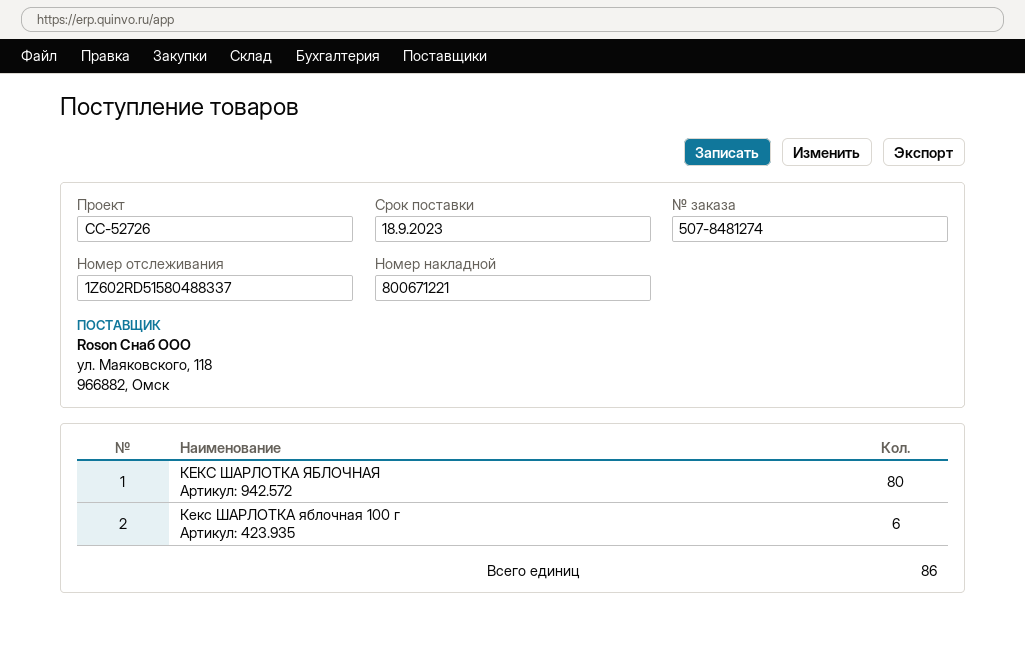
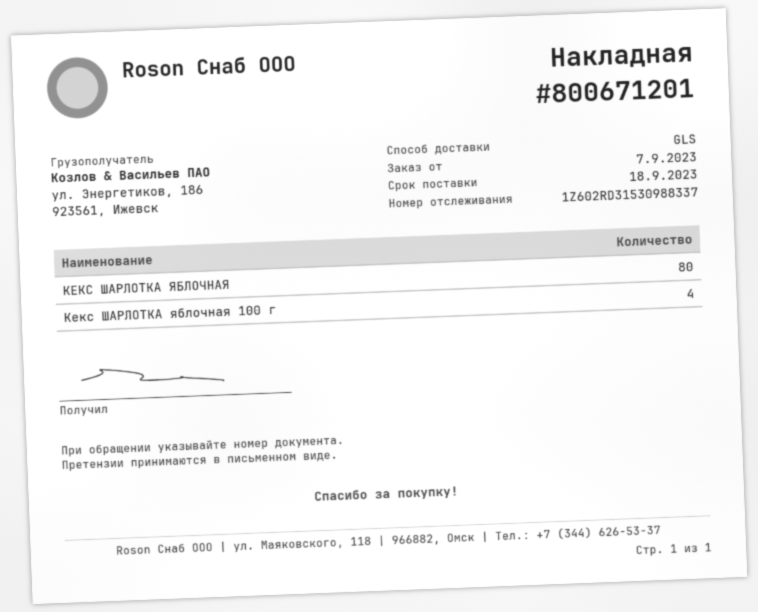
delivery note number: 800671221 -> 800671201
tracking number: 1Z602RD51580488337 -> 1Z602RD31530988337
Кекс ШАРЛОТКА яблочная 100 г: 6 -> 4

